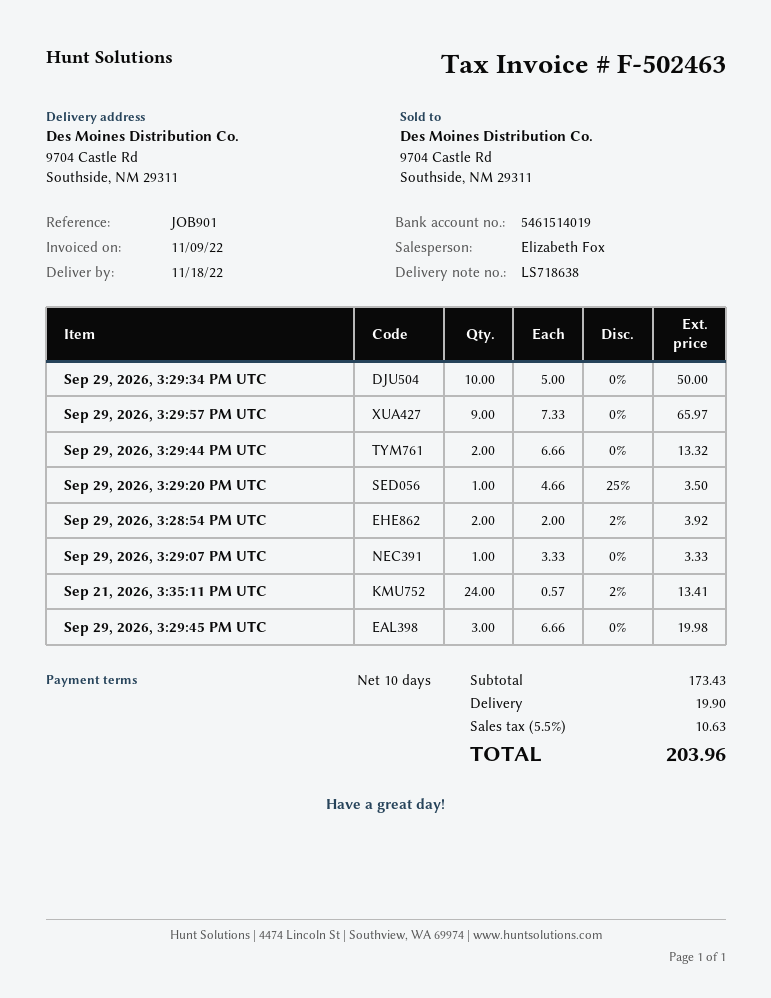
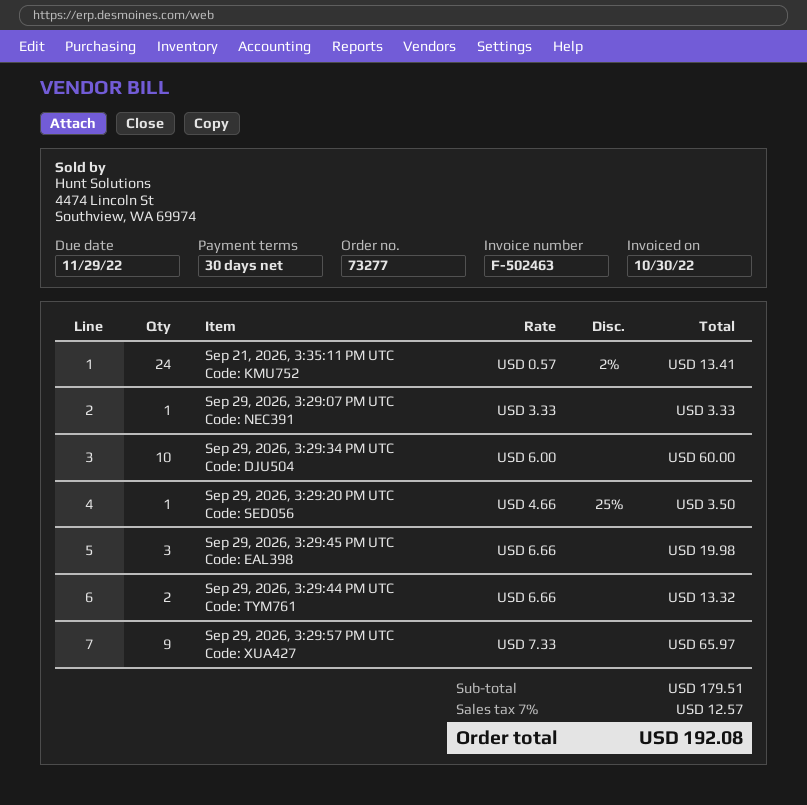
invoice date: 2022-11-09 -> 2022-10-30
payment terms: 10 days -> 30 days
Sep 29, 2026, 3:29:34 PM UTC: 10 x 5.00 = 50.00 -> 10 x 6.00 = 60.00
Sep 29, 2026, 3:28:54 PM UTC: 2 x 2.00 - 2% = 3.92 -> none
subtotal: 173.43 -> 179.51
shipping: 19.90 -> none
tax: 5.5% = 10.63 -> 7% = 12.57
total: 203.96 -> 192.08

